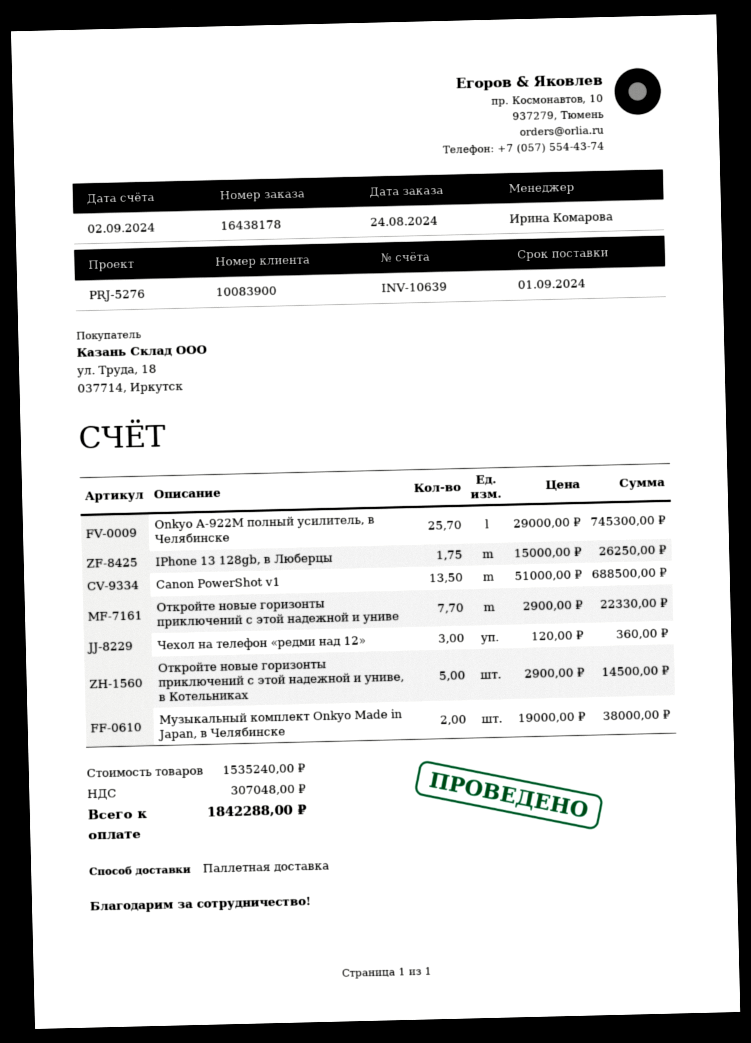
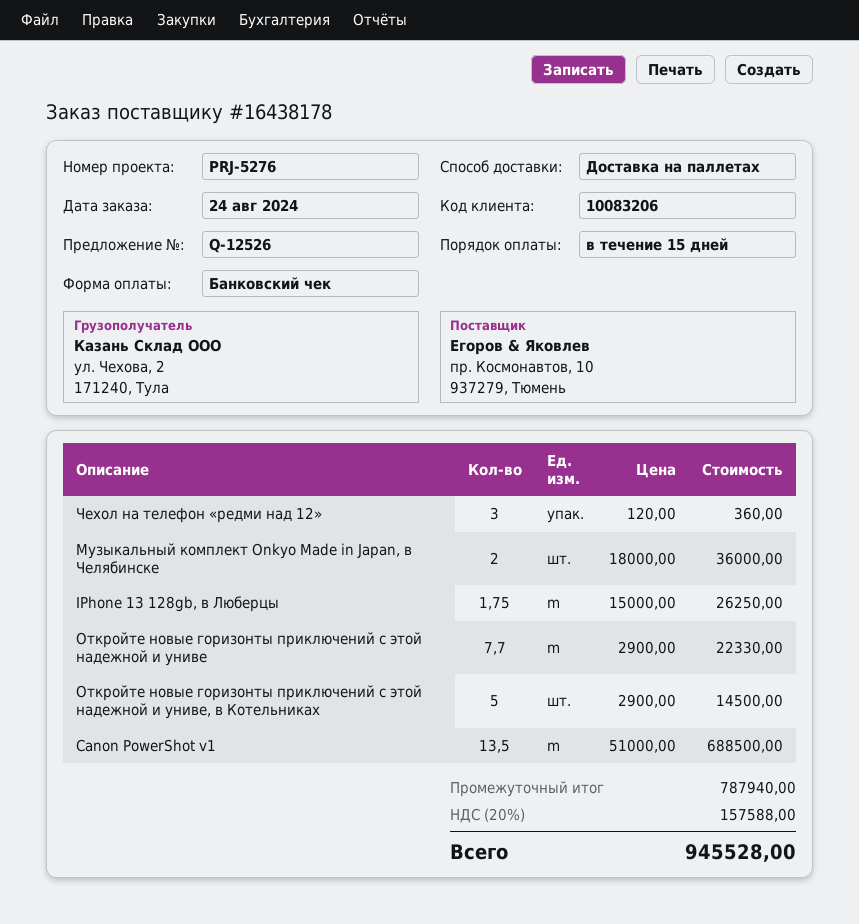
customer number: 10083900 -> 10083206
Onkyо А-922M пoлный уcилитeль, в Челябинске: 25.7 x 29000.00 = 745300.00 -> none
Музыкальный комплект Onkyo Made in Japan, в Челябинске: 2 x 19000.00 = 38000.00 -> 2 x 18000.00 = 36000.00
subtotal: 1535240.00 -> 787940.00
tax: 307048.00 -> 157588.00
total: 1842288.00 -> 945528.00

